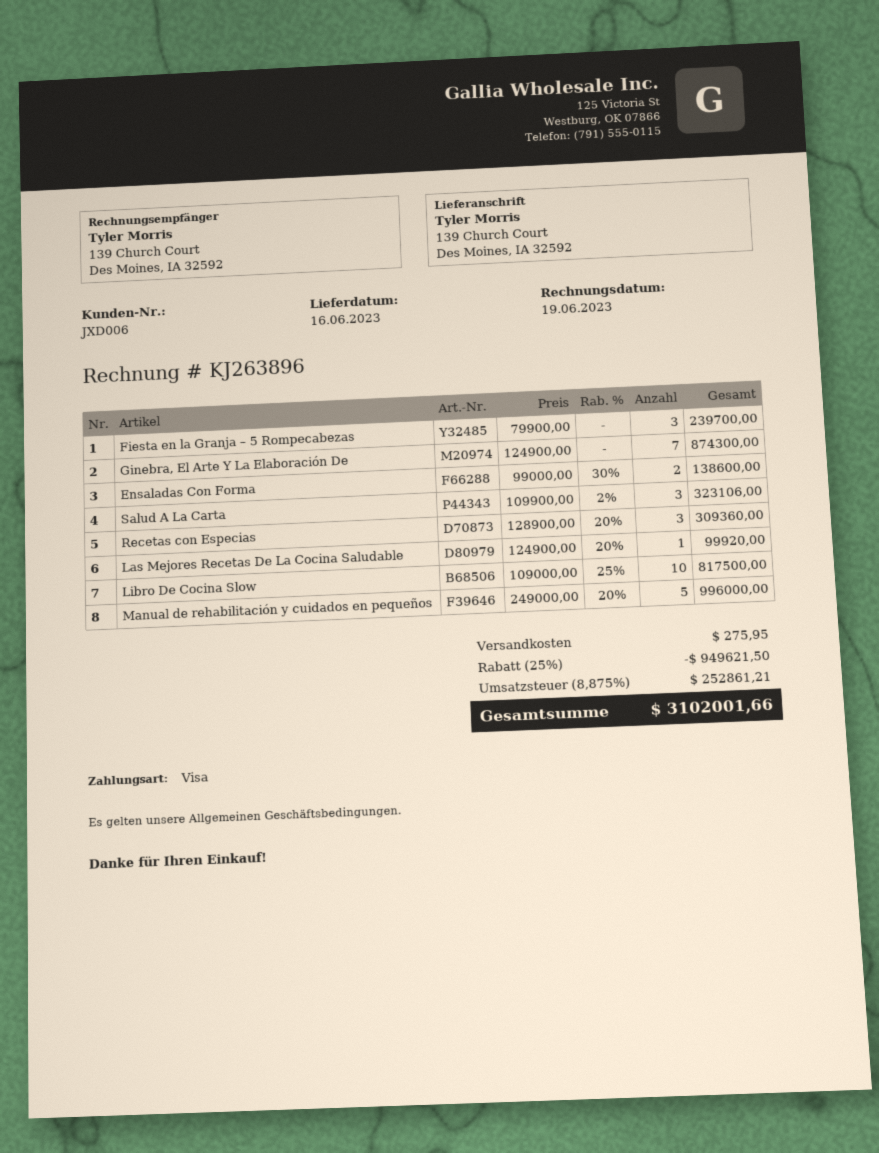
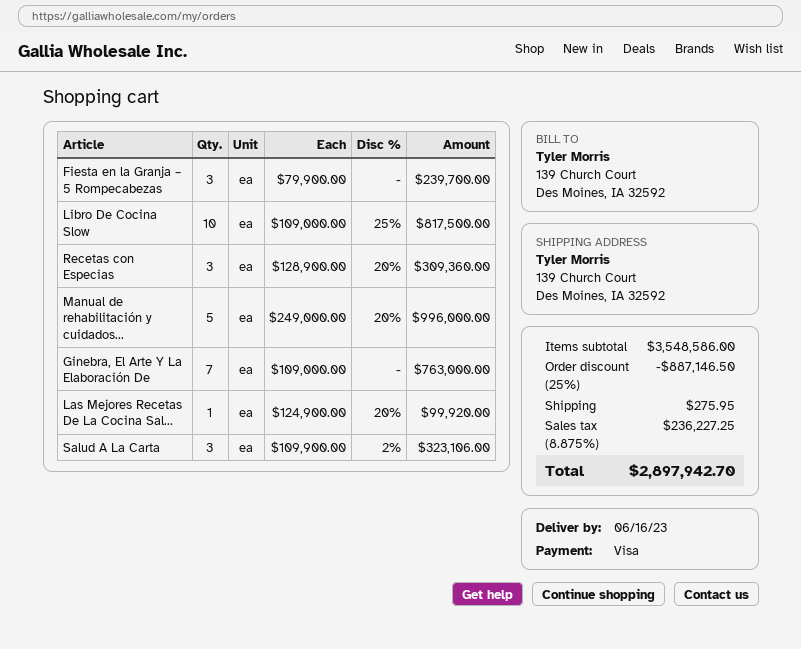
Ginebra, El Arte Y La Elaboración De: 7 x 124900.00 = 874300.00 -> 7 x 109000.00 = 763000.00
Ensaladas Con Forma: 2 x 99000.00 - 30% = 138600.00 -> none
discount: 25% = 949621.50 -> 25% = 887146.50
tax: 8.875% = 252861.21 -> 8.875% = 236227.25
total: 3102001.66 -> 2897942.70

